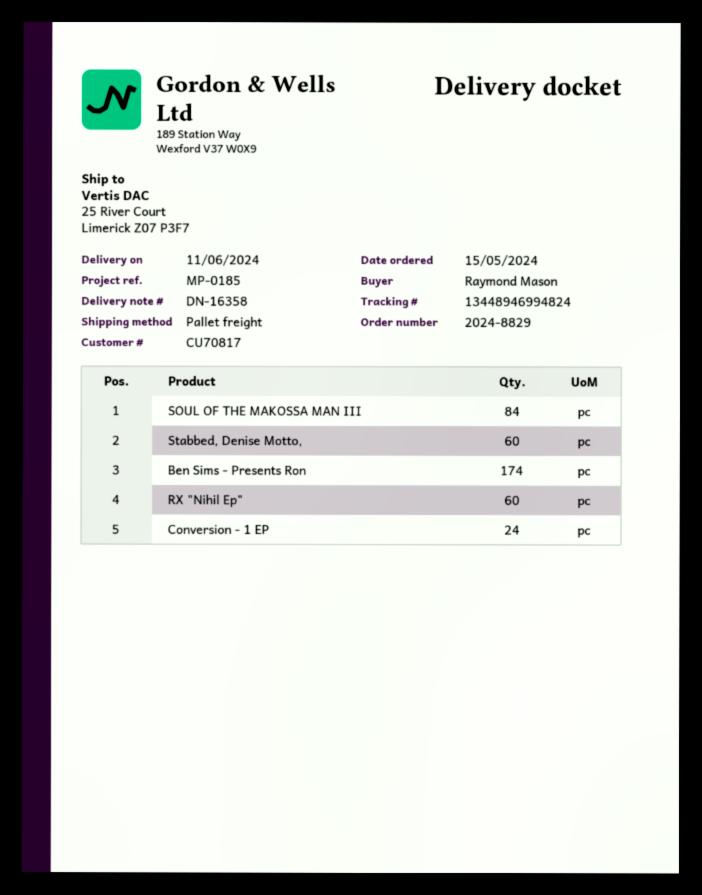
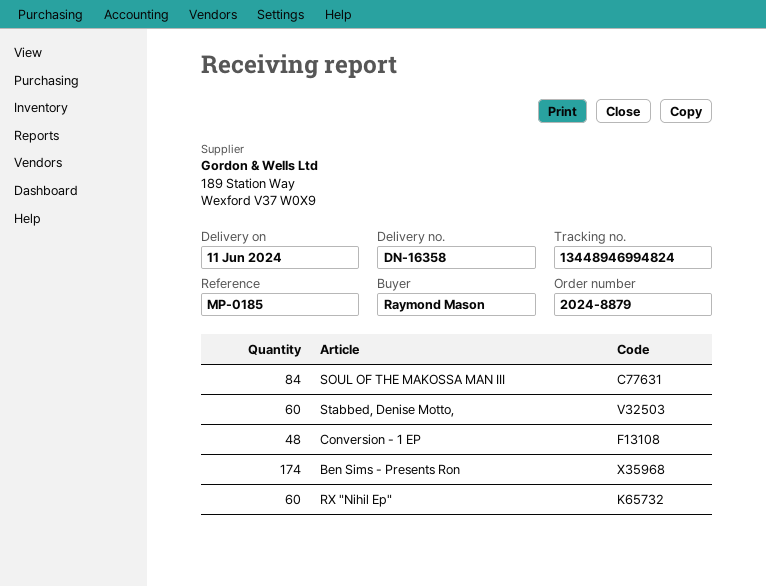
order number: 2024-8829 -> 2024-8879
Conversion - 1 EP: 24 -> 48

